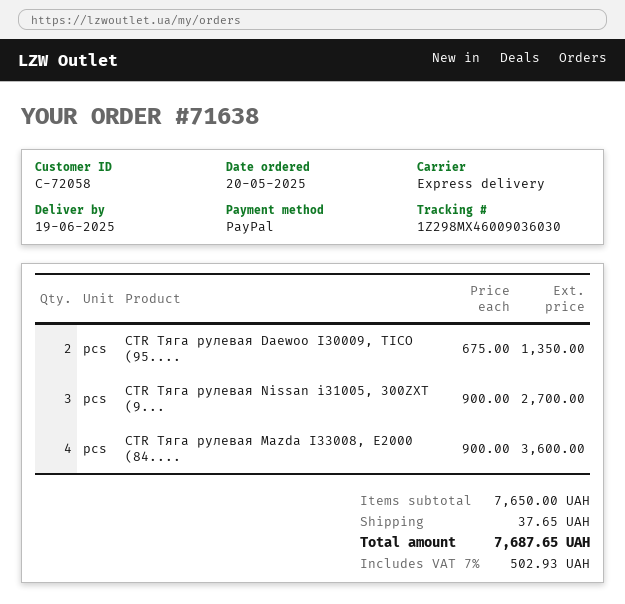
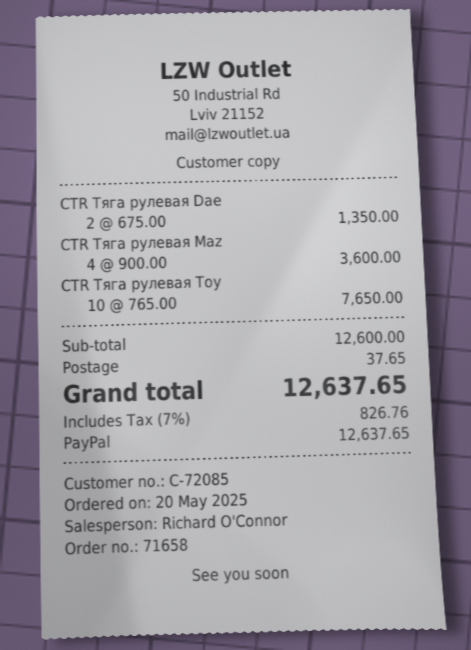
order number: 71638 -> 71658
customer number: C-72058 -> C-72085
CTR Тяга рулевая Nissan i31005, 300ZXT (9...: 3 x 900.00 = 2700.00 -> none
CTR Тяга рулевая Toy: none -> 10 x 765.00 = 7650.00
subtotal: 7650.00 -> 12600.00
tax: 7% = 502.93 -> 7% = 826.76
total: 7687.65 -> 12637.65

